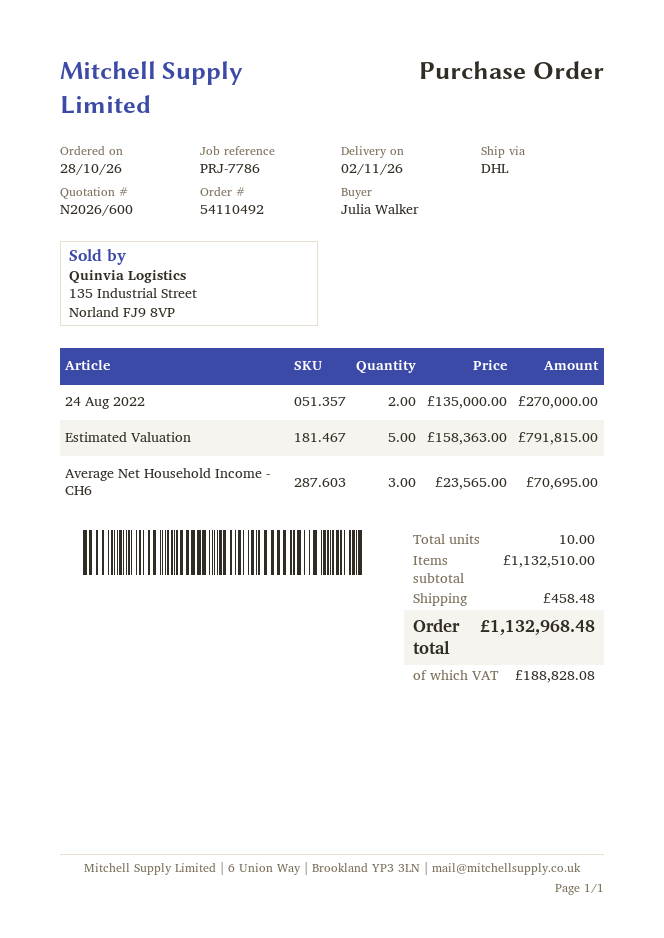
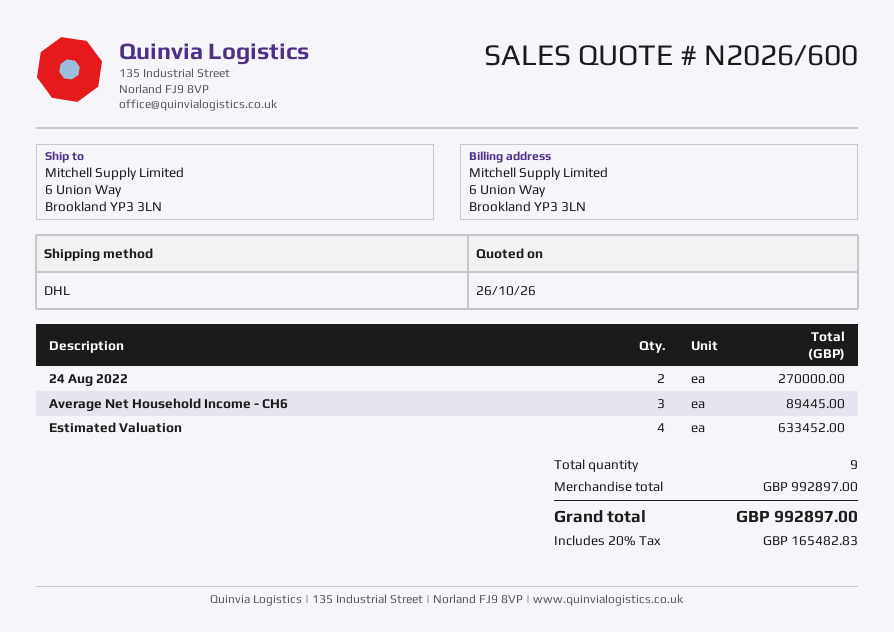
Estimated Valuation: 5 for 791815.00 -> 4 for 633452.00
Average Net Household Income - CH6: 3 for 70695.00 -> 3 for 89445.00
total quantity: 10 -> 9
subtotal: 1132510.00 -> 992897.00
shipping: 458.48 -> none
tax: 188828.08 -> 165482.83
total: 1132968.48 -> 992897.00

